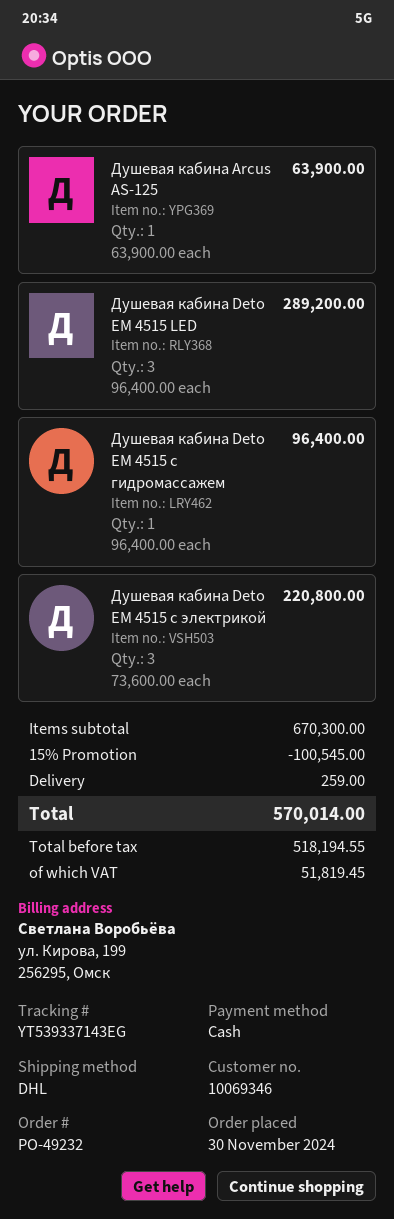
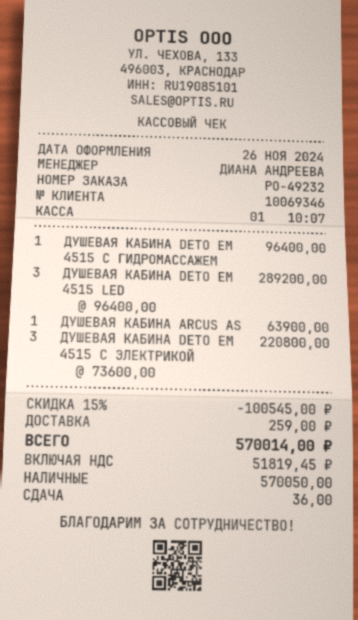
order date: 2024-11-30 -> 2024-11-26

